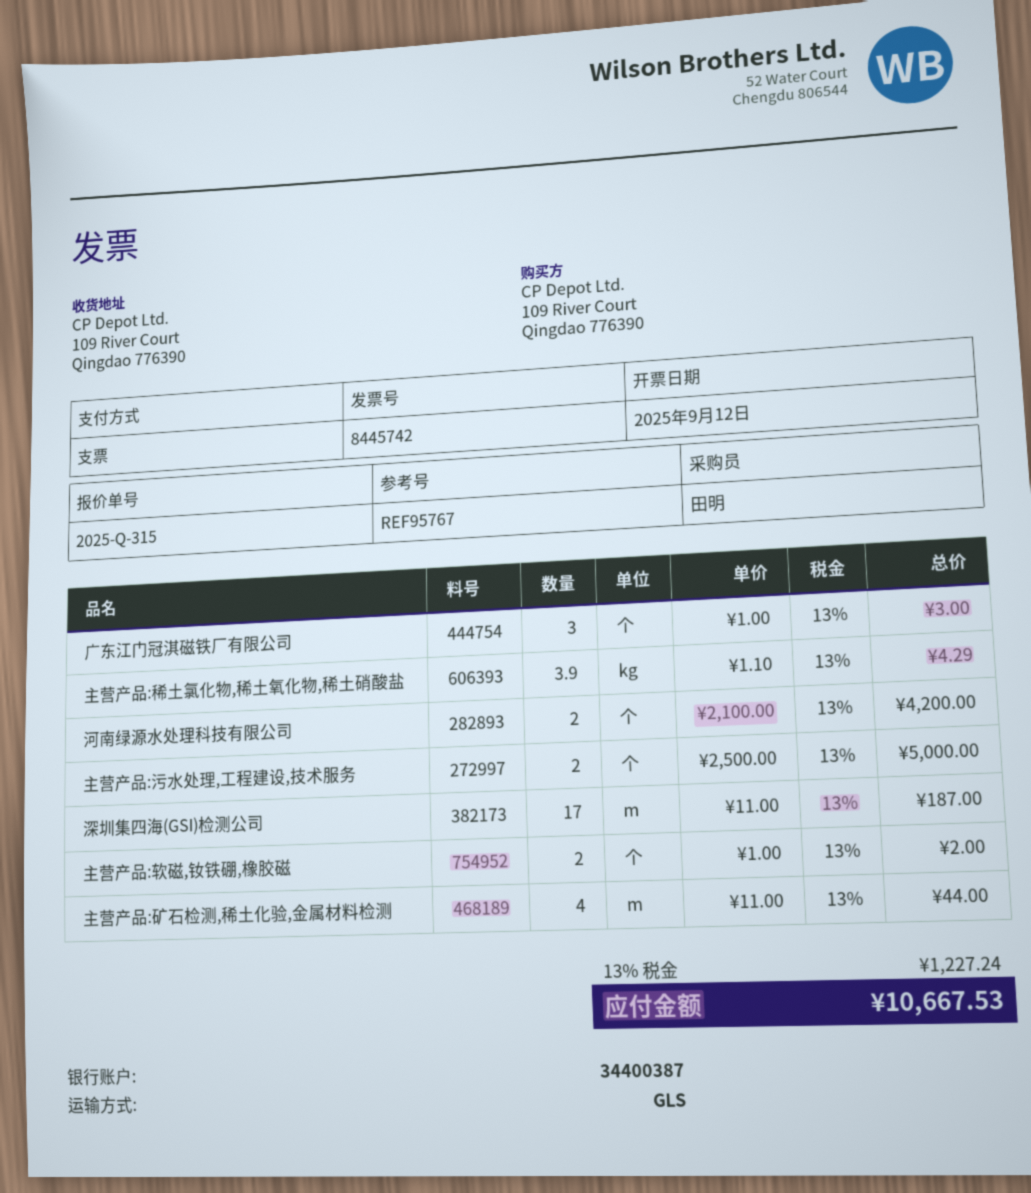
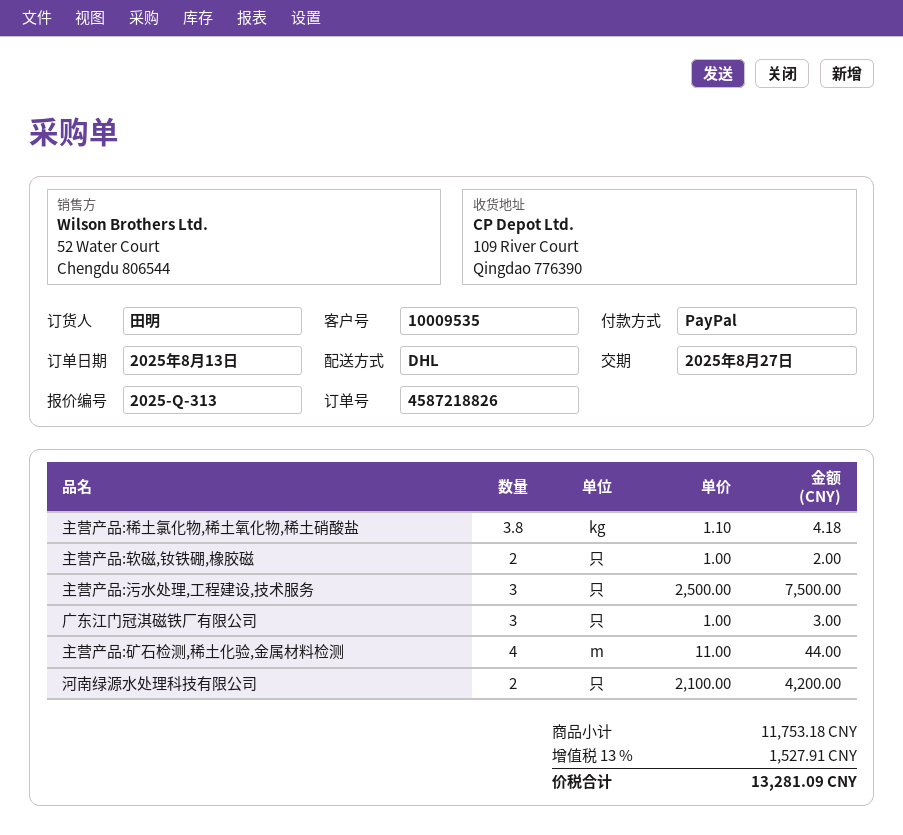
quote number: 2025-Q-315 -> 2025-Q-313
payment method: cheque -> PayPal
shipping method: GLS -> DHL
主营产品:稀土氯化物,稀土氧化物,稀土硝酸盐: 3.9 x 1.10 = 4.29 -> 3.8 x 1.10 = 4.18
主营产品:污水处理,工程建设,技术服务: 2 x 2500.00 = 5000.00 -> 3 x 2500.00 = 7500.00
深圳集四海(GSI)检测公司: 17 x 11.00 = 187.00 -> none
tax: 13% = 1227.24 -> 13% = 1527.91
total: 10667.53 -> 13281.09

